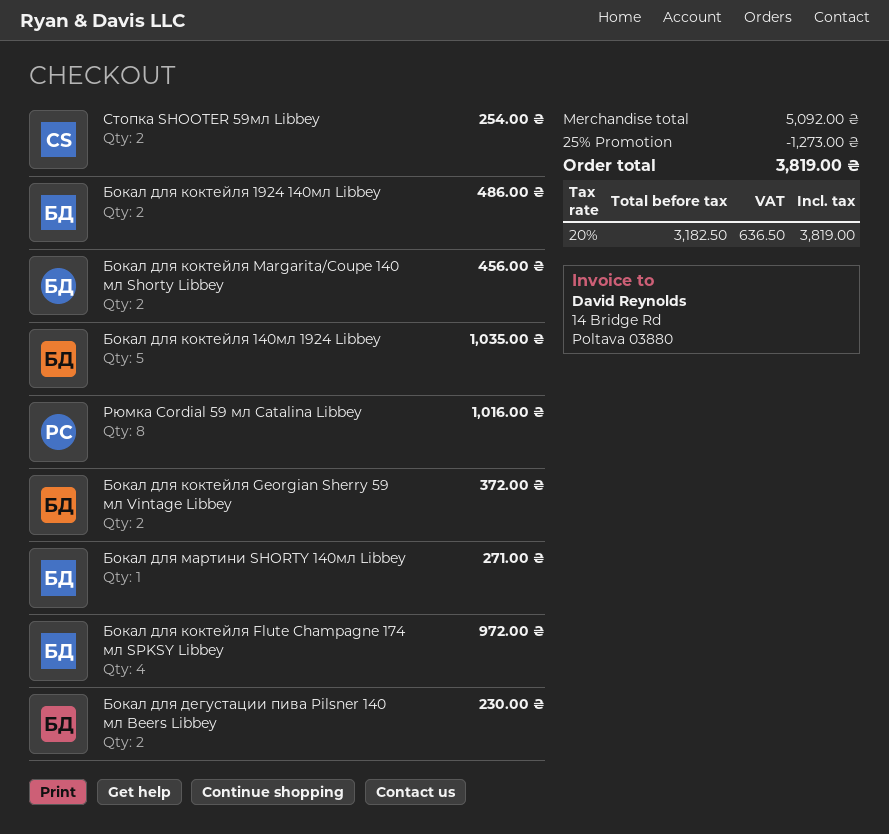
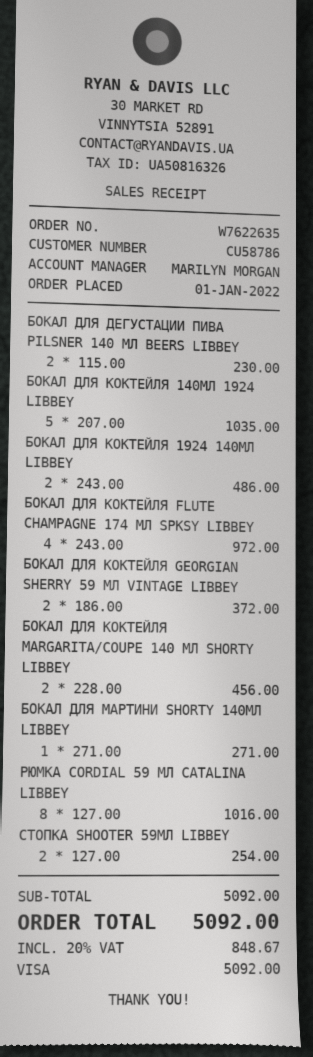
discount: 25% = 1273.00 -> none
tax: 20% = 636.50 -> 20% = 848.67
total: 3819.00 -> 5092.00

